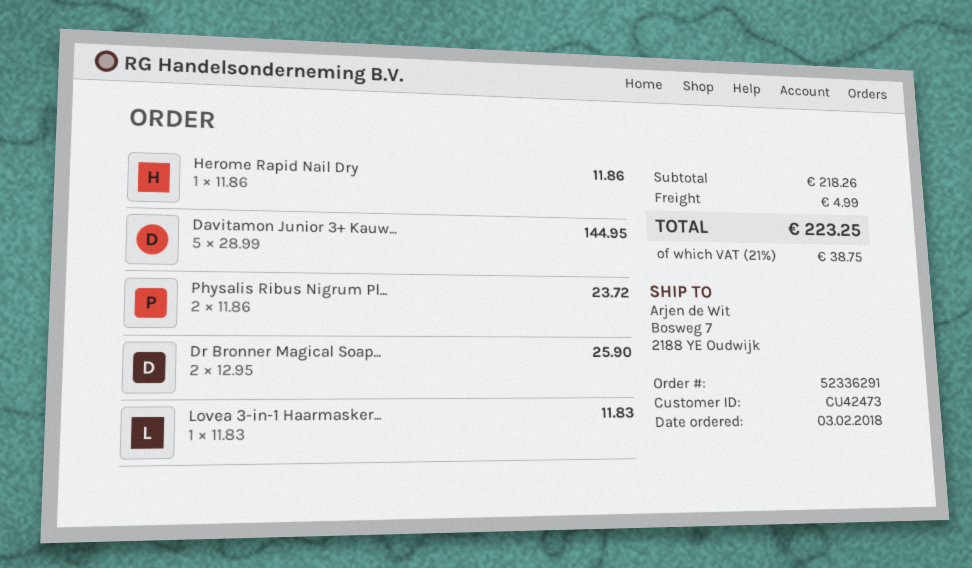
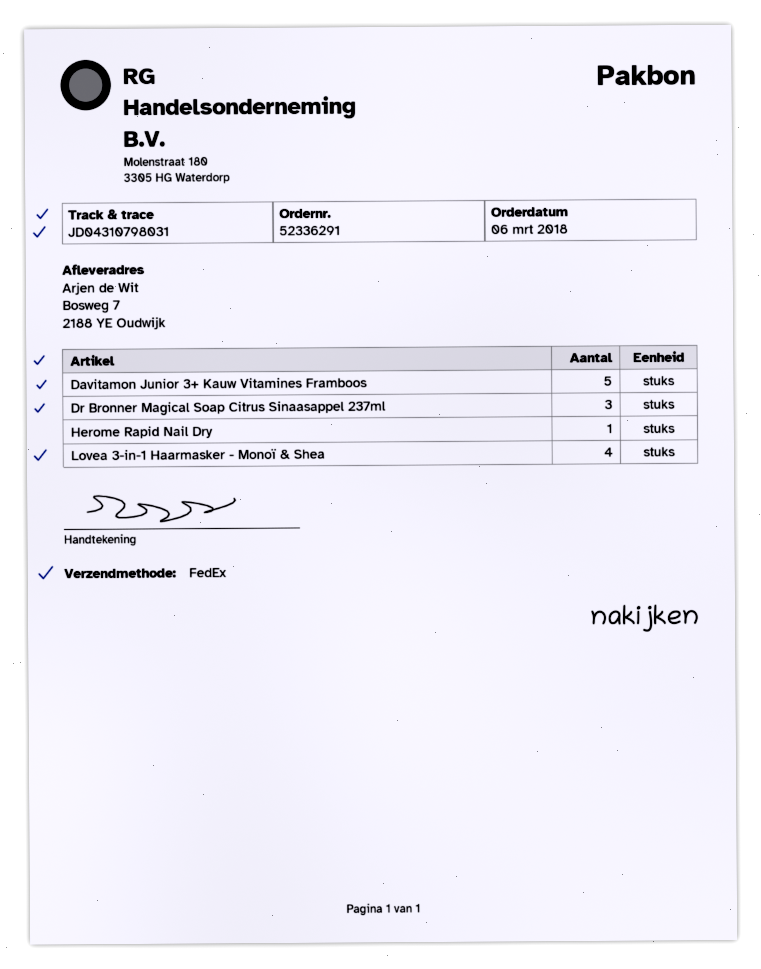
order date: 2018-02-03 -> 2018-03-06
Physalis Ribus Nigrum Pl...: 2 -> none
Dr Bronner Magical Soap...: 2 -> 3
Lovea 3-in-1 Haarmasker...: 1 -> 4

